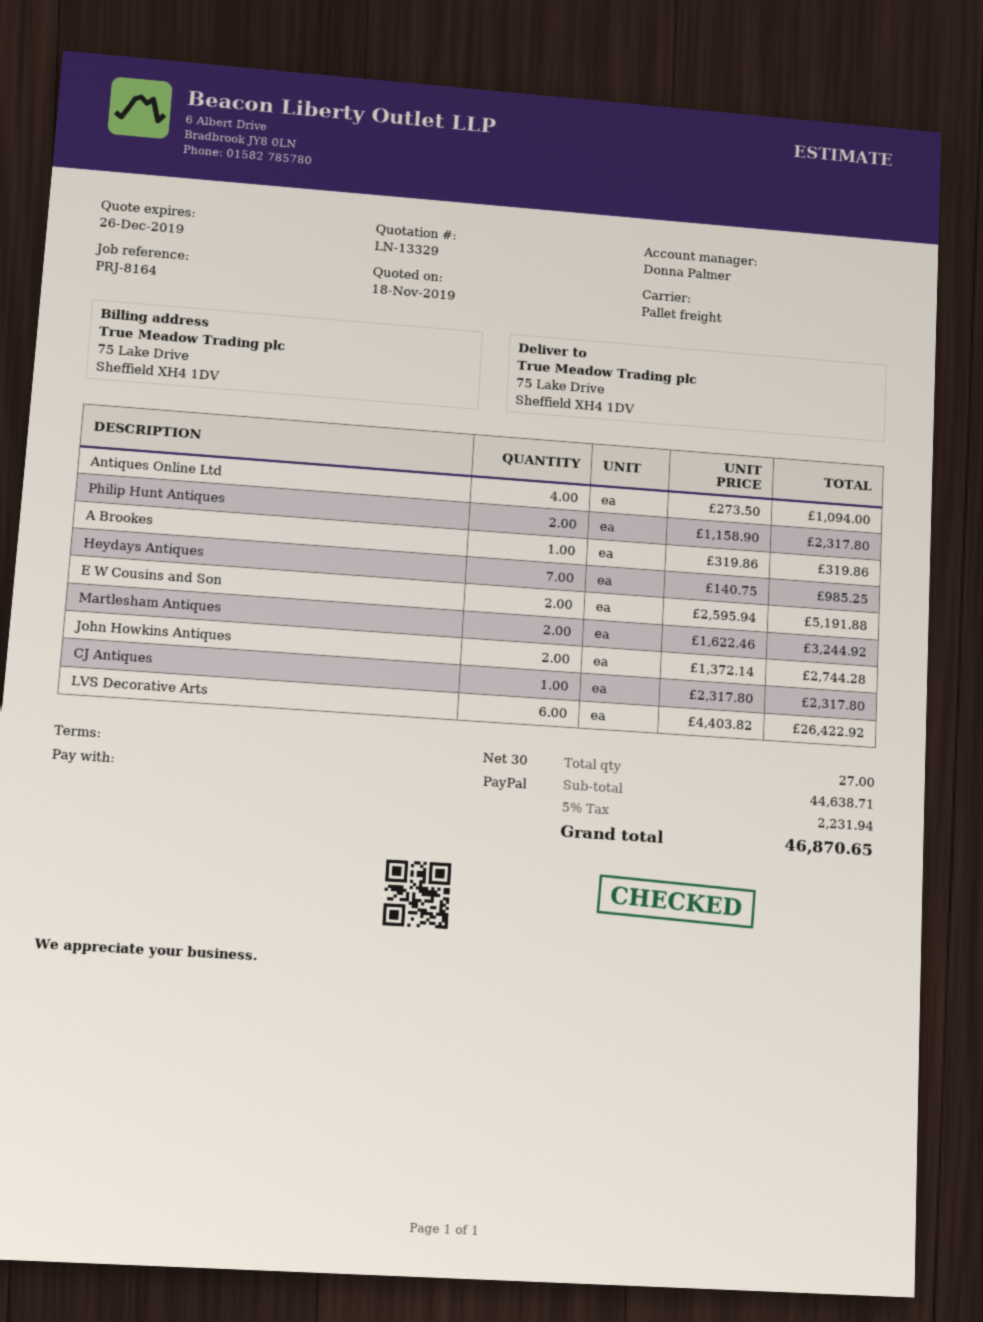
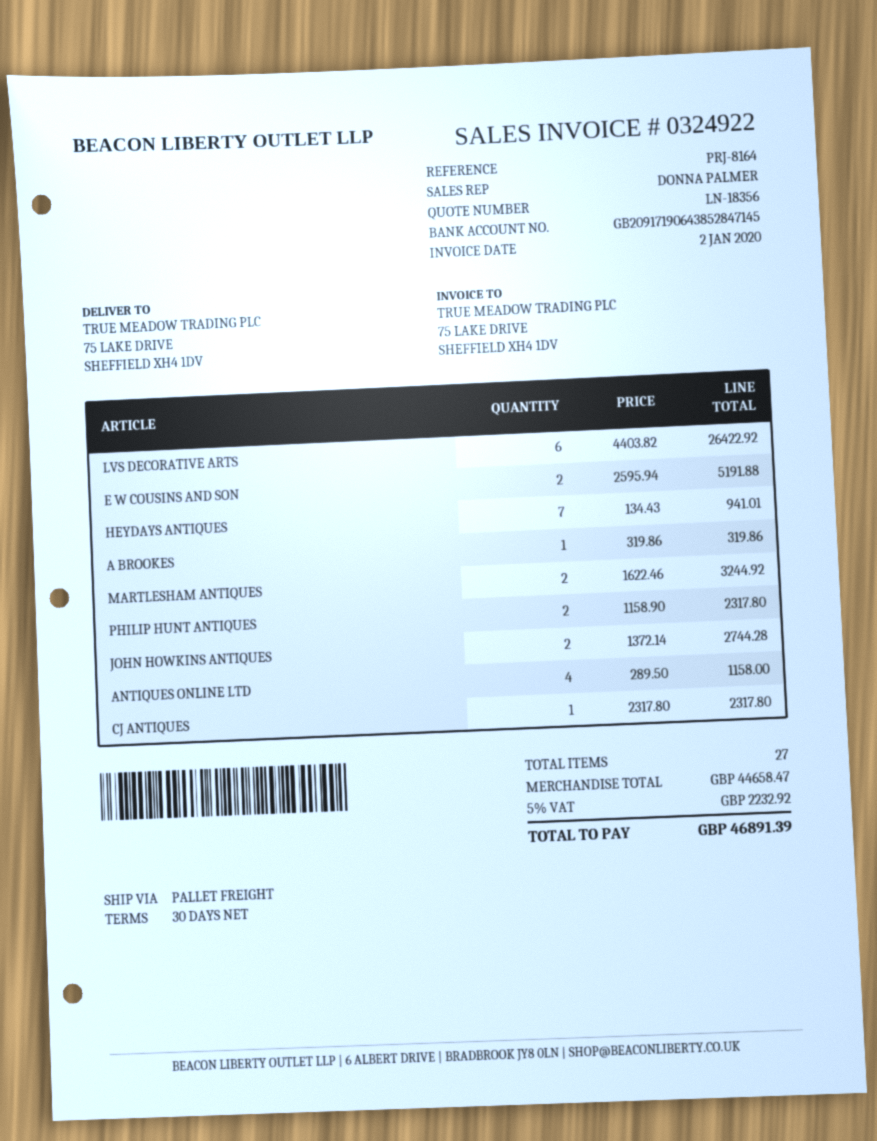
quote number: LN-13329 -> LN-18356
Antiques Online Ltd: 4 x 273.50 = 1094.00 -> 4 x 289.50 = 1158.00
Heydays Antiques: 7 x 140.75 = 985.25 -> 7 x 134.43 = 941.01
subtotal: 44638.71 -> 44658.47
tax: 5% = 2231.94 -> 5% = 2232.92
total: 46870.65 -> 46891.39

